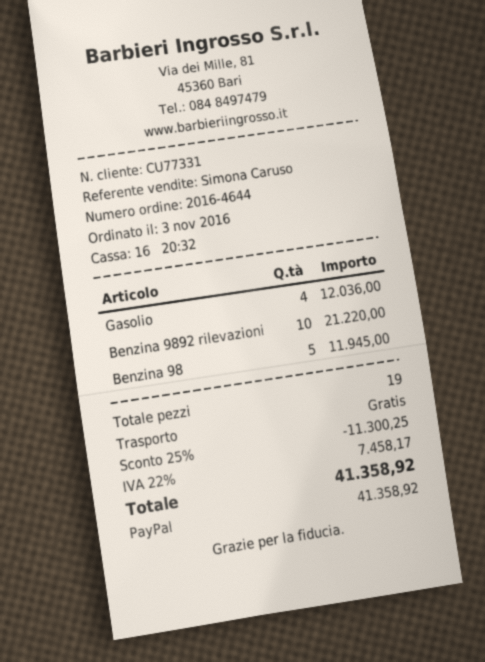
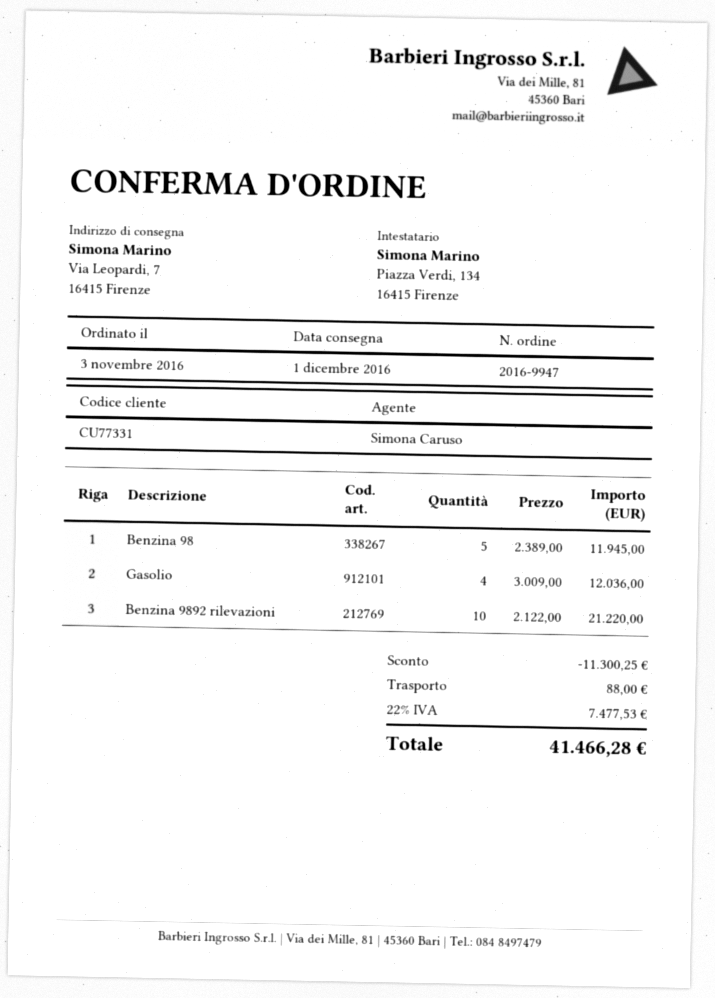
order number: 2016-4644 -> 2016-9947
shipping: 0.00 -> 88.00
tax: 22% = 7458.17 -> 22% = 7477.53
total: 41358.92 -> 41466.28

